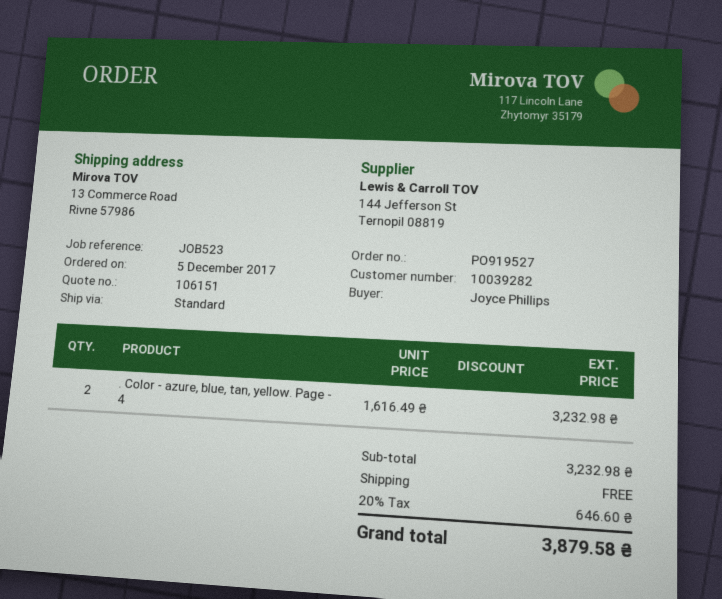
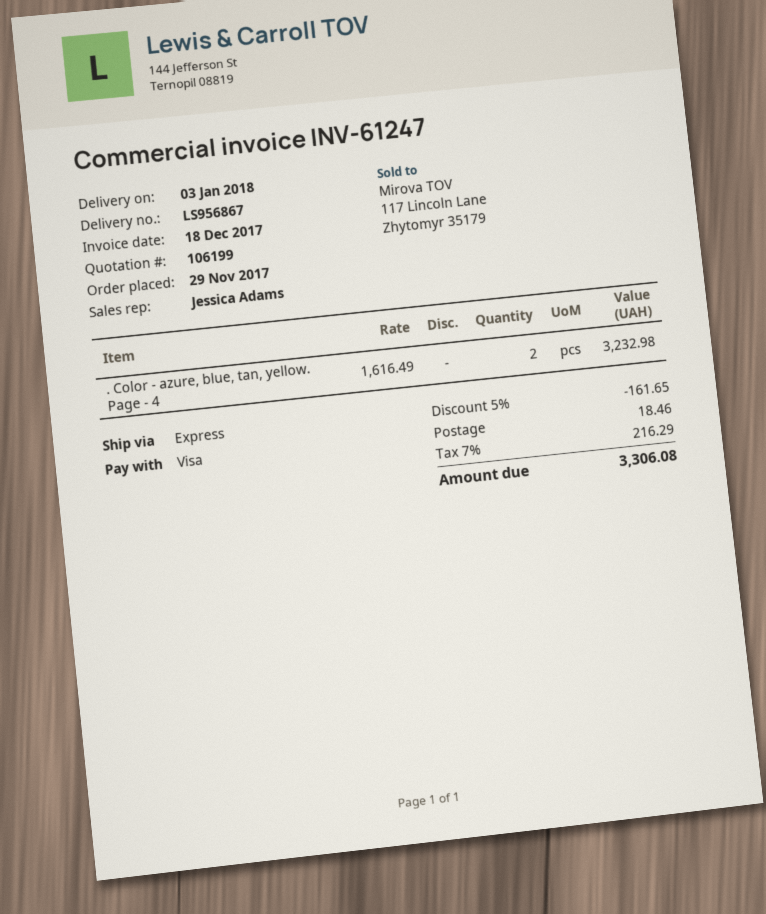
quote number: 106151 -> 106199
order date: 2017-12-05 -> 2017-11-29
shipping method: standard -> express
discount: none -> 5% = 161.65
shipping: 0.00 -> 18.46
tax: 20% = 646.60 -> 7% = 216.29
total: 3879.58 -> 3306.08

